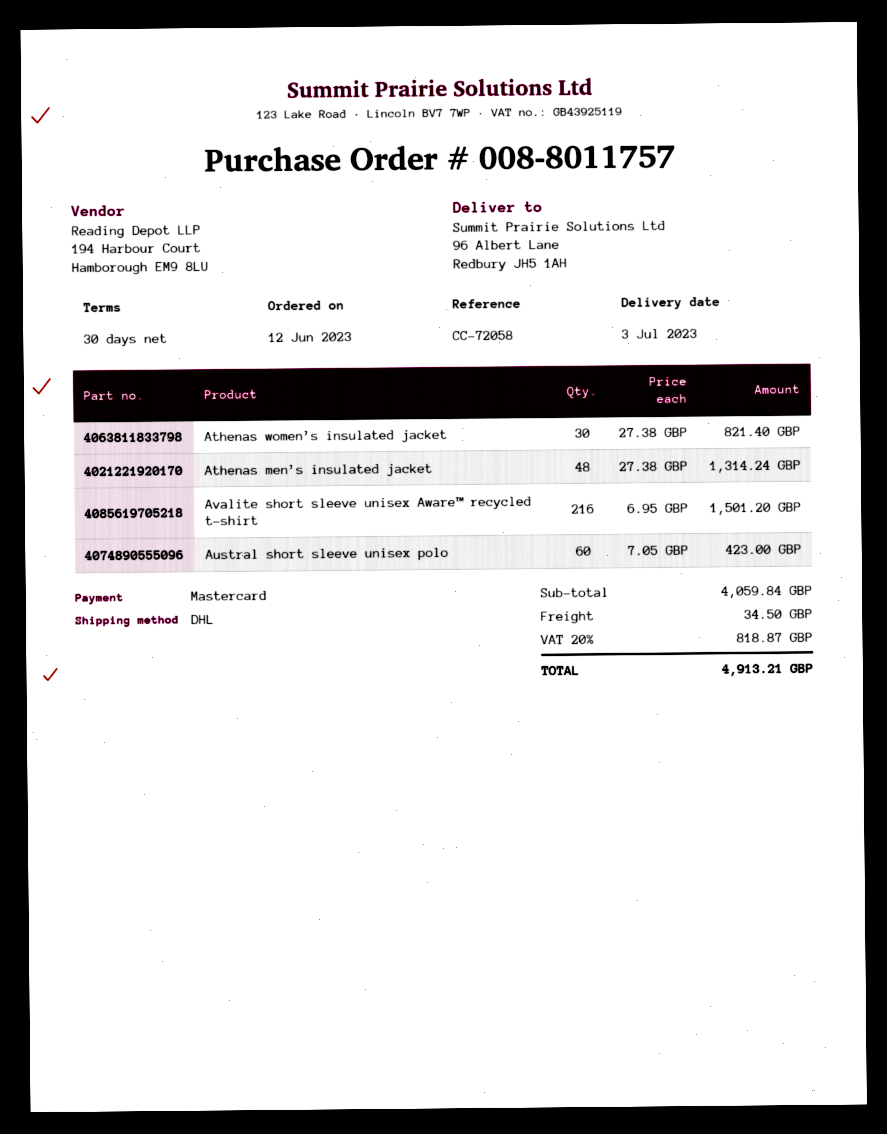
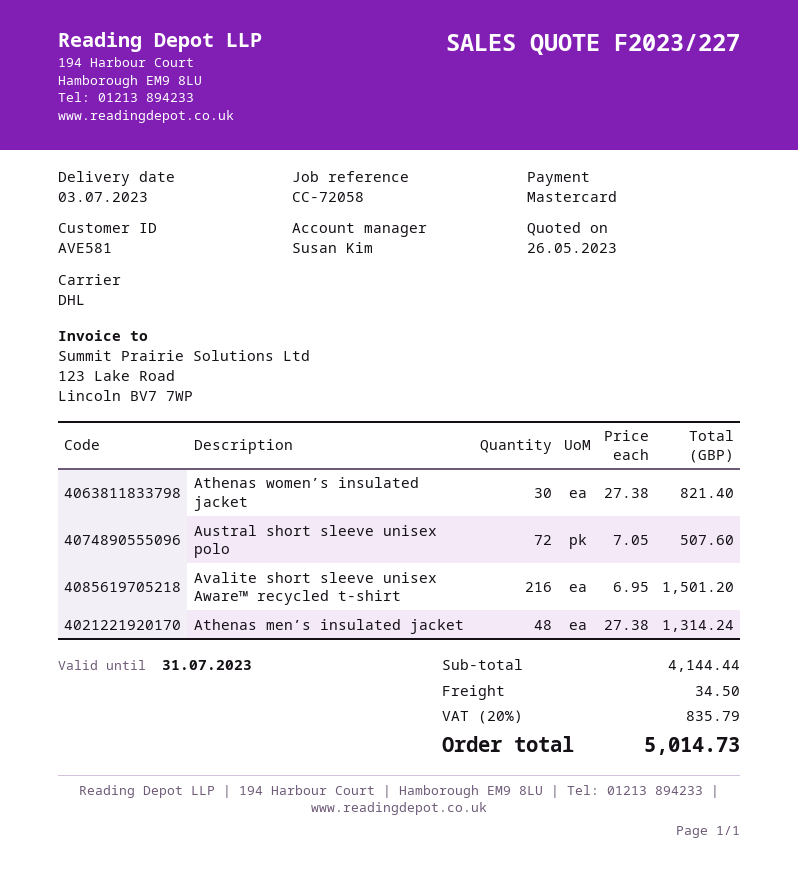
Austral short sleeve unisex polo: 60 x 7.05 = 423.00 -> 72 x 7.05 = 507.60
subtotal: 4059.84 -> 4144.44
tax: 20% = 818.87 -> 20% = 835.79
total: 4913.21 -> 5014.73

